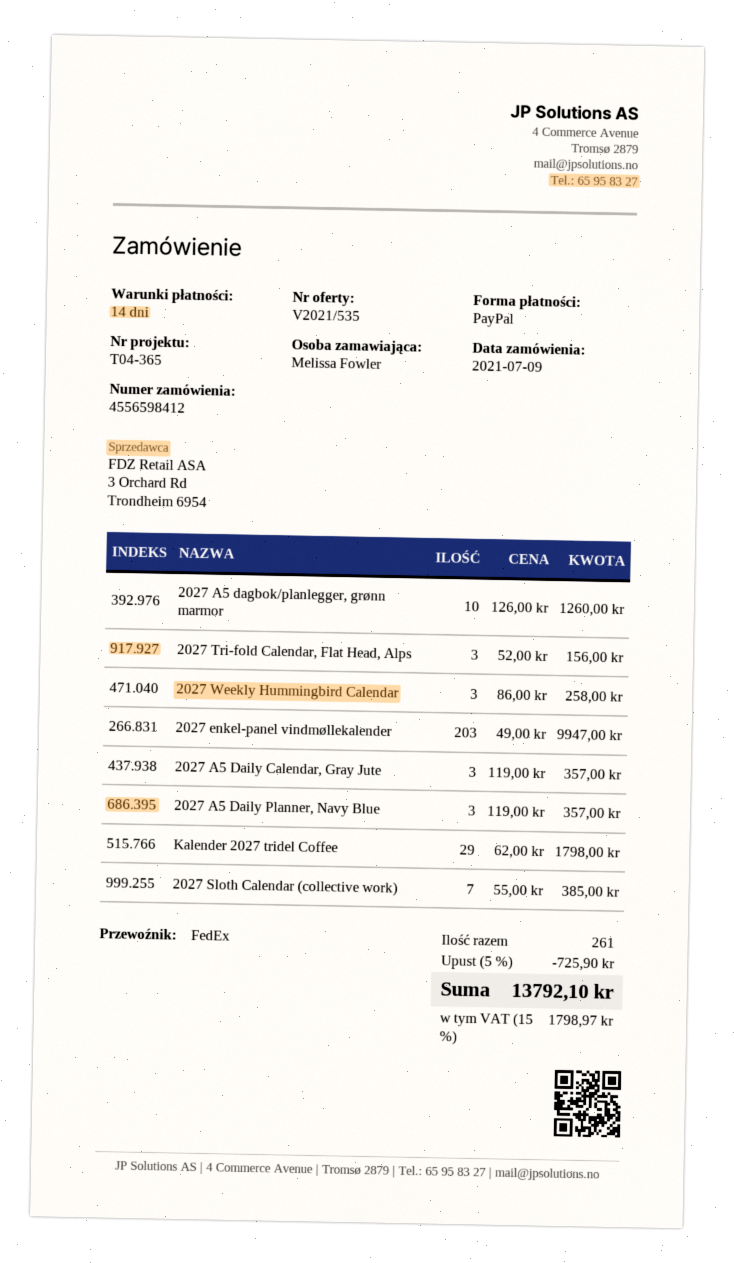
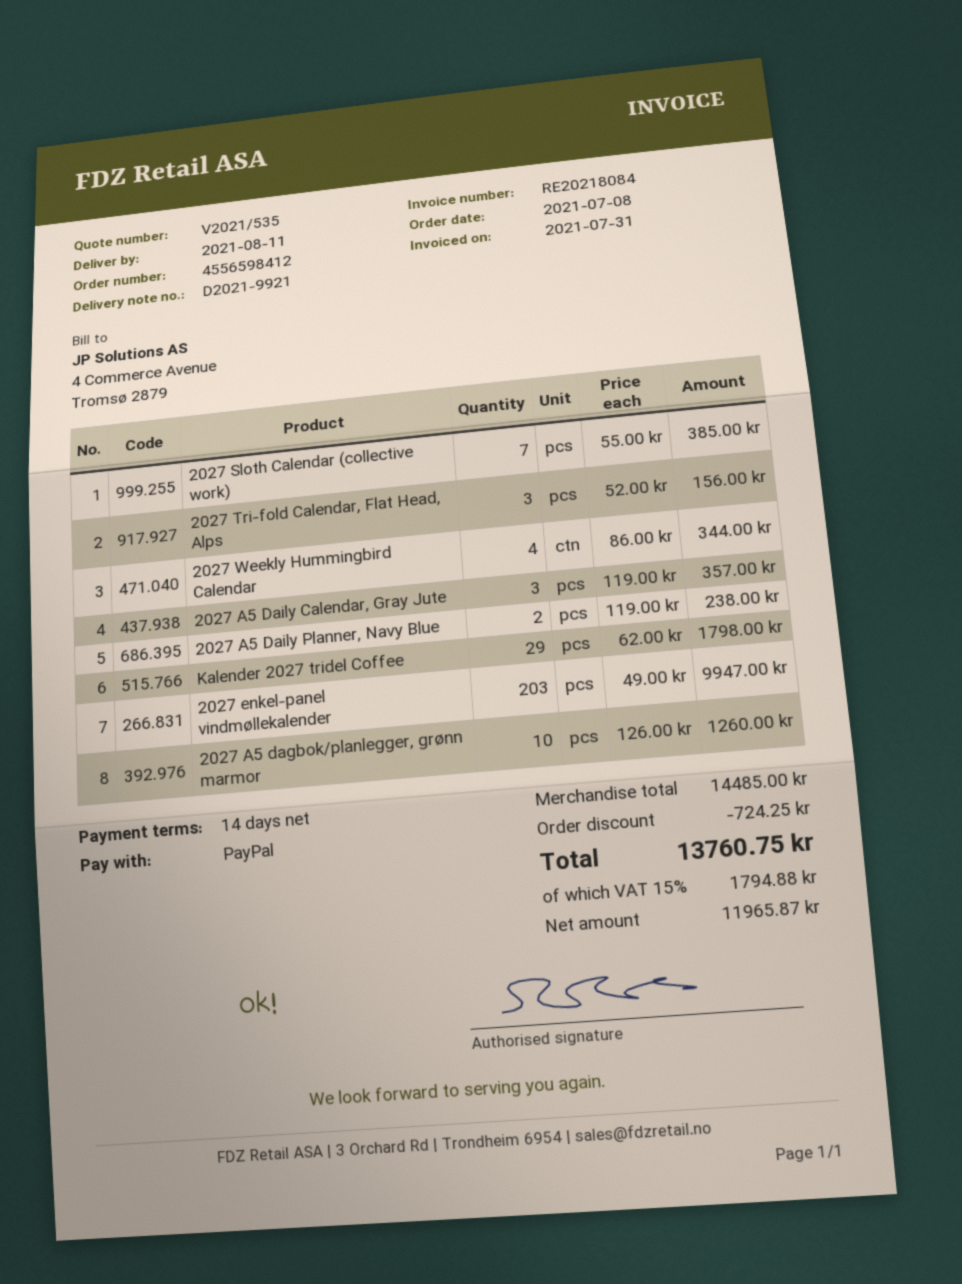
order date: 2021-07-09 -> 2021-07-08
2027 Weekly Hummingbird Calendar: 3 x 86.00 = 258.00 -> 4 x 86.00 = 344.00
2027 A5 Daily Planner, Navy Blue: 3 x 119.00 = 357.00 -> 2 x 119.00 = 238.00
discount: 725.90 -> 724.25
tax: 15% = 1798.97 -> 15% = 1794.88
total: 13792.10 -> 13760.75

